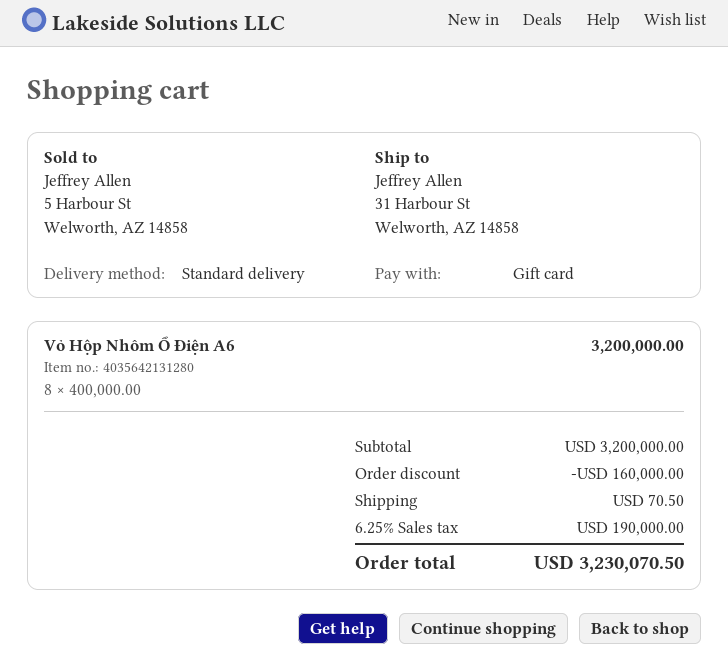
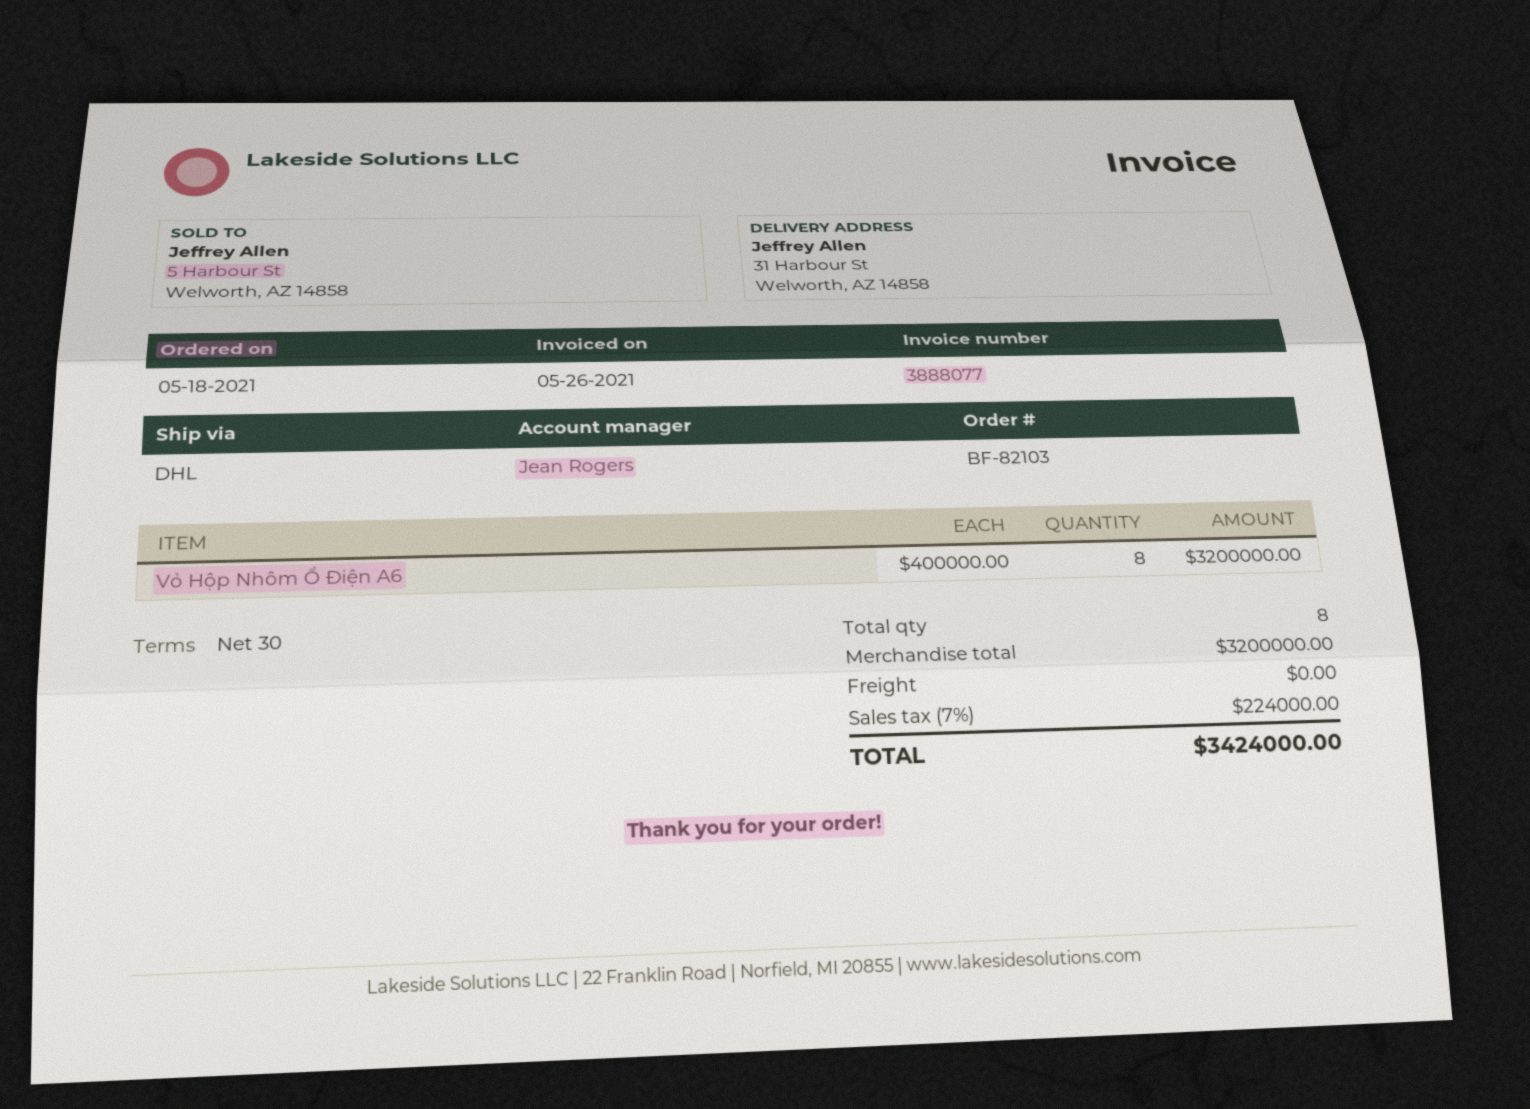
shipping method: standard -> DHL
discount: 160000.00 -> none
shipping: 70.50 -> 0.00
tax: 6.25% = 190000.00 -> 7% = 224000.00
total: 3230070.50 -> 3424000.00

